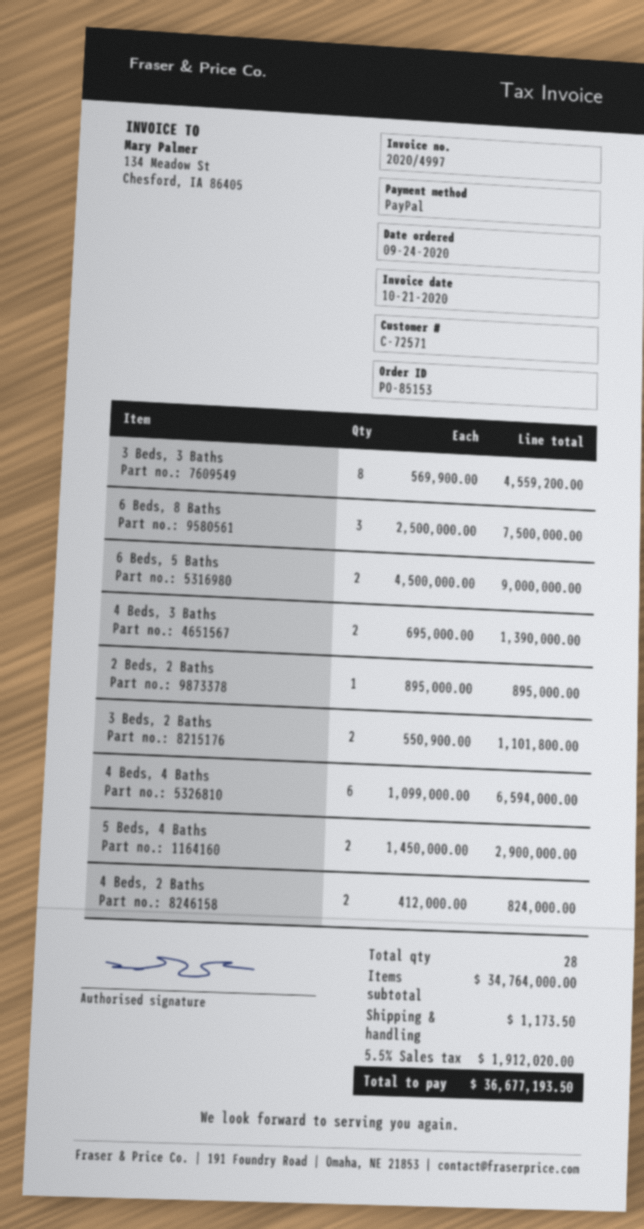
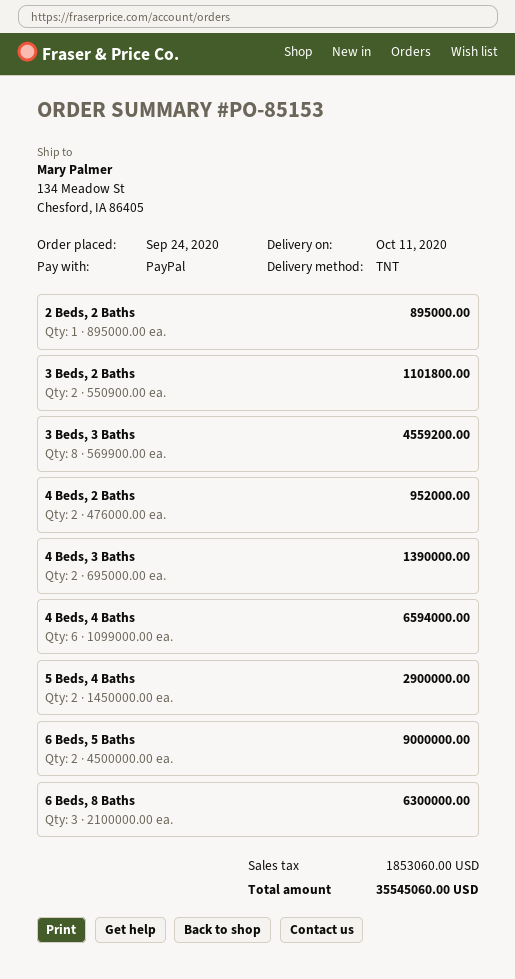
6 Beds, 8 Baths: 3 x 2500000.00 = 7500000.00 -> 3 x 2100000.00 = 6300000.00
4 Beds, 2 Baths: 2 x 412000.00 = 824000.00 -> 2 x 476000.00 = 952000.00
shipping: 1173.50 -> none
tax: 1912020.00 -> 1853060.00
total: 36677193.50 -> 35545060.00

